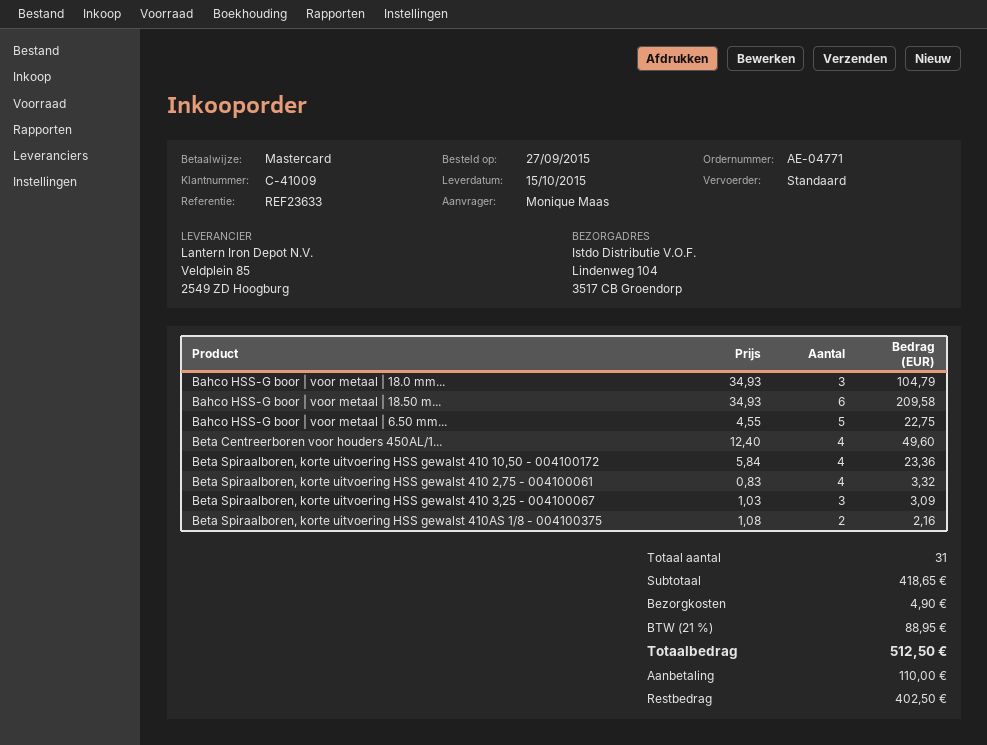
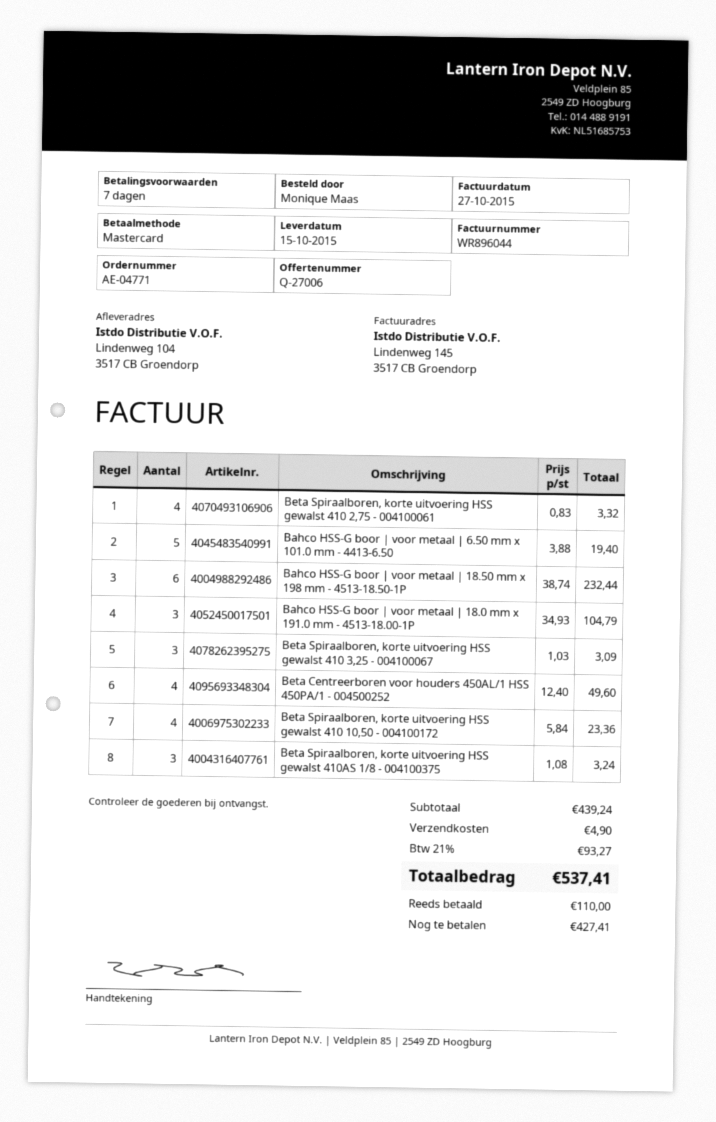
Bahco HSS-G boor | voor metaal | 18.50 m...: 6 x 34.93 = 209.58 -> 6 x 38.74 = 232.44
Bahco HSS-G boor | voor metaal | 6.50 mm...: 5 x 4.55 = 22.75 -> 5 x 3.88 = 19.40
Beta Spiraalboren, korte uitvoering HSS gewalst 410AS 1/8 - 004100375: 2 x 1.08 = 2.16 -> 3 x 1.08 = 3.24
subtotal: 418.65 -> 439.24
tax: 21% = 88.95 -> 21% = 93.27
total: 512.50 -> 537.41
balance: 402.50 -> 427.41

